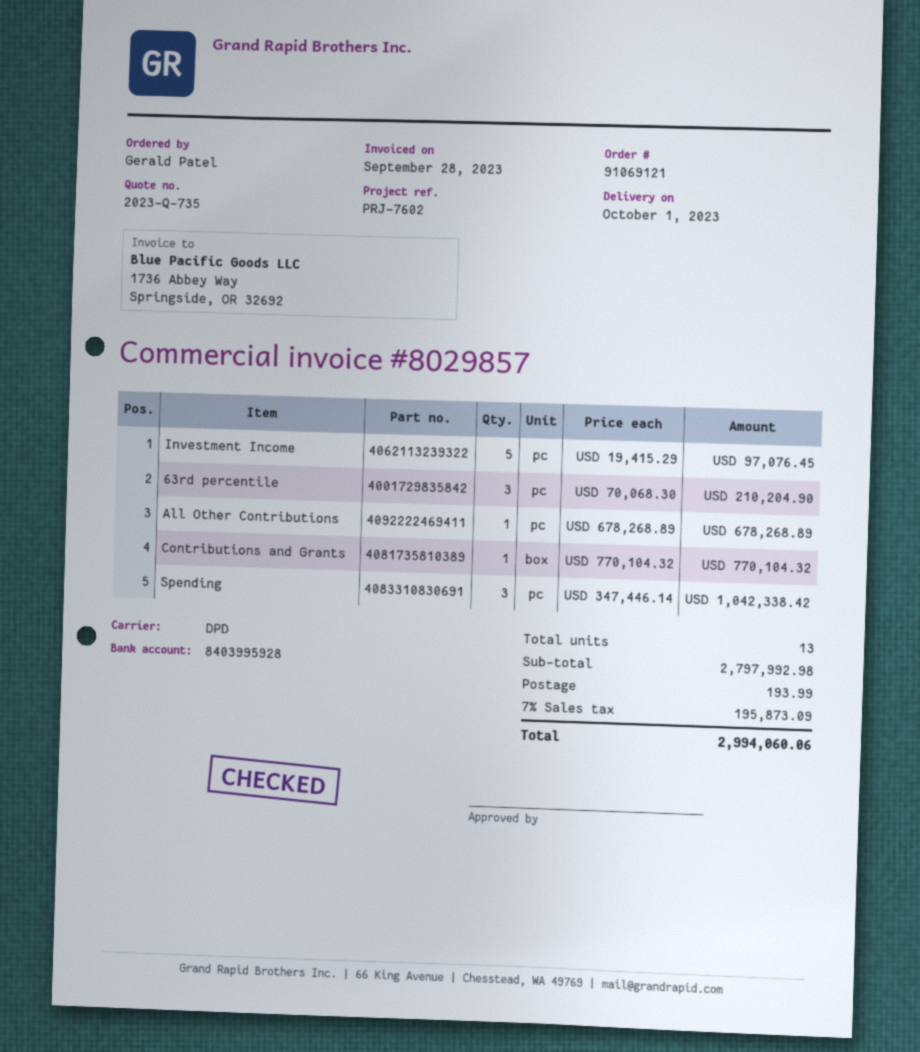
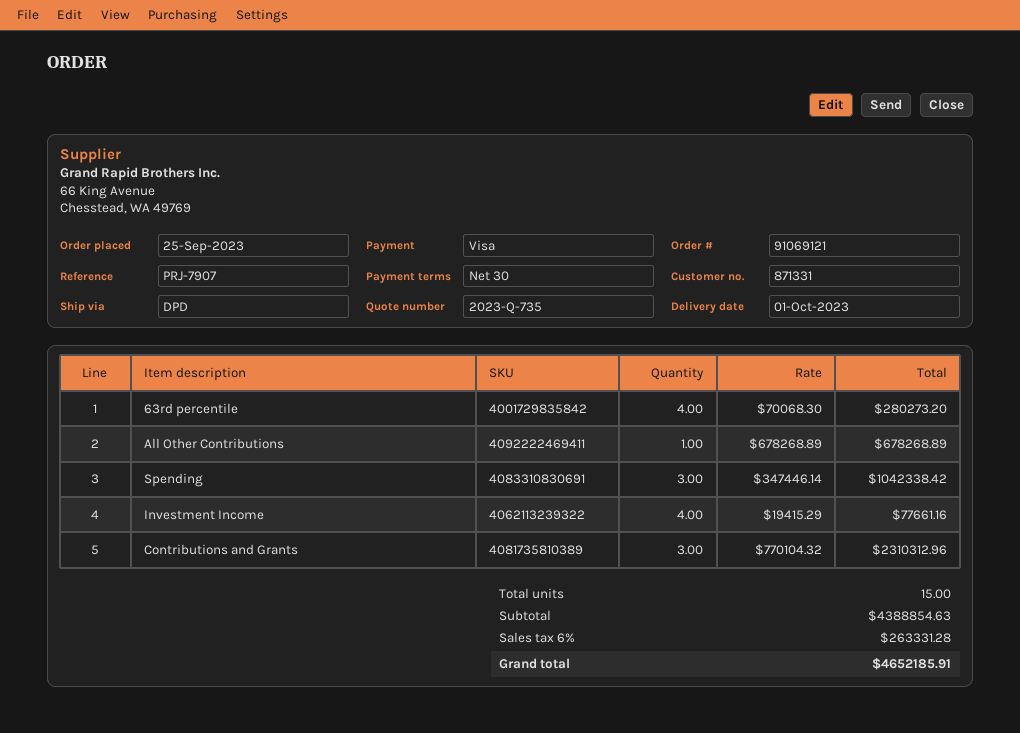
reference: PRJ-7602 -> PRJ-7907
Investment Income: 5 x 19415.29 = 97076.45 -> 4 x 19415.29 = 77661.16
63rd percentile: 3 x 70068.30 = 210204.90 -> 4 x 70068.30 = 280273.20
Contributions and Grants: 1 x 770104.32 = 770104.32 -> 3 x 770104.32 = 2310312.96
total quantity: 13 -> 15
subtotal: 2797992.98 -> 4388854.63
shipping: 193.99 -> none
tax: 7% = 195873.09 -> 6% = 263331.28
total: 2994060.06 -> 4652185.91

